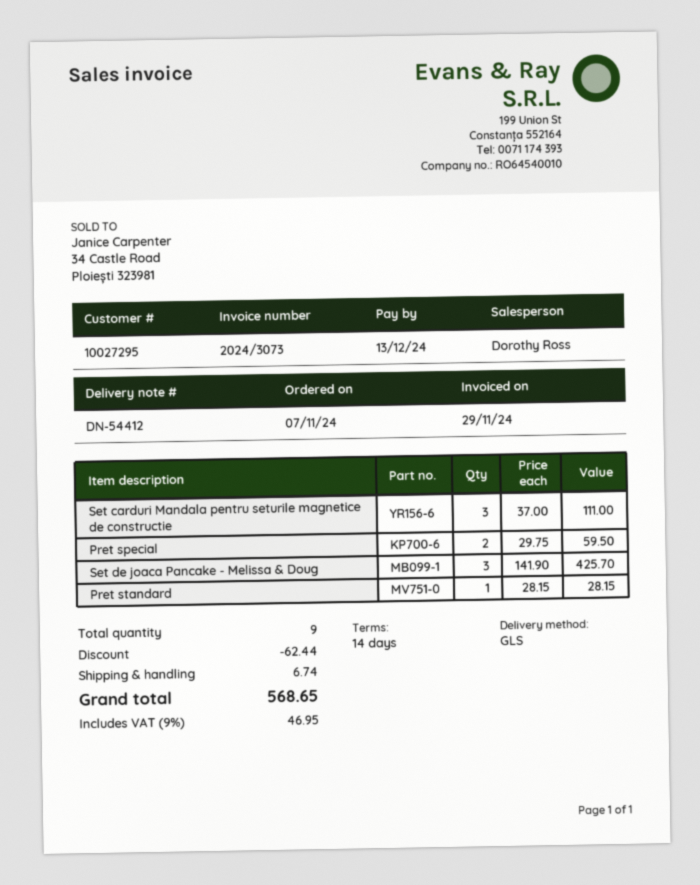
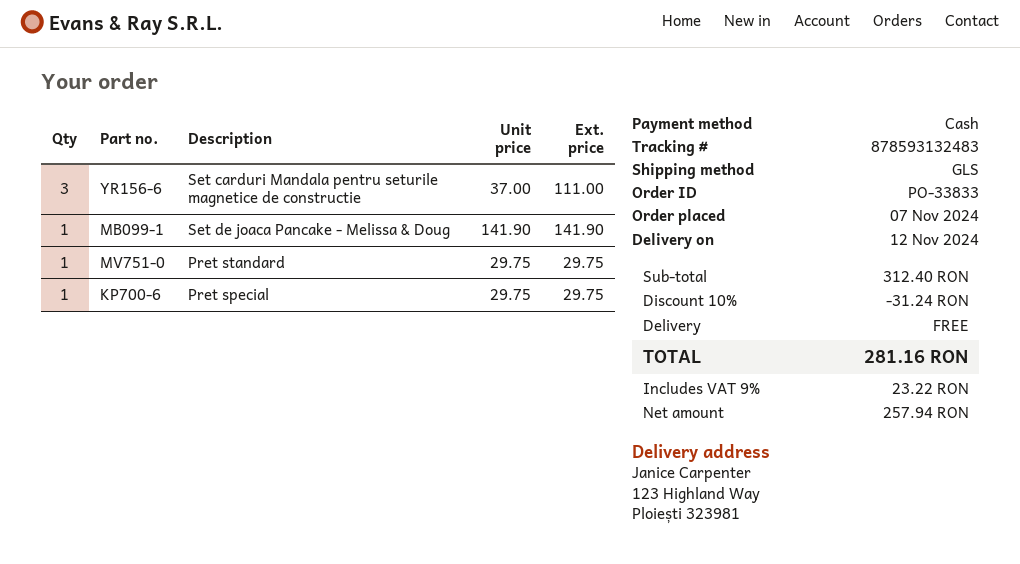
Pret special: 2 x 29.75 = 59.50 -> 1 x 29.75 = 29.75
Set de joaca Pancake - Melissa & Doug: 3 x 141.90 = 425.70 -> 1 x 141.90 = 141.90
Pret standard: 1 x 28.15 = 28.15 -> 1 x 29.75 = 29.75
discount: 62.44 -> 31.24
shipping: 6.74 -> 0.00
tax: 9% = 46.95 -> 9% = 23.22
total: 568.65 -> 281.16

